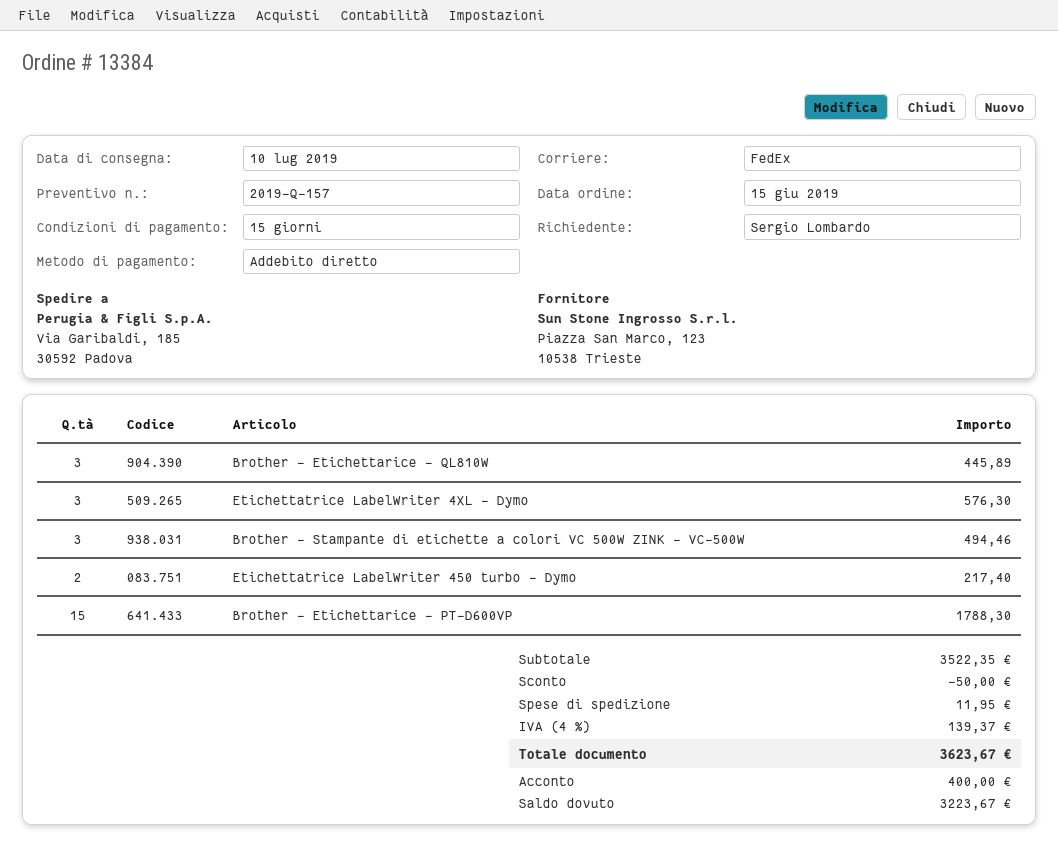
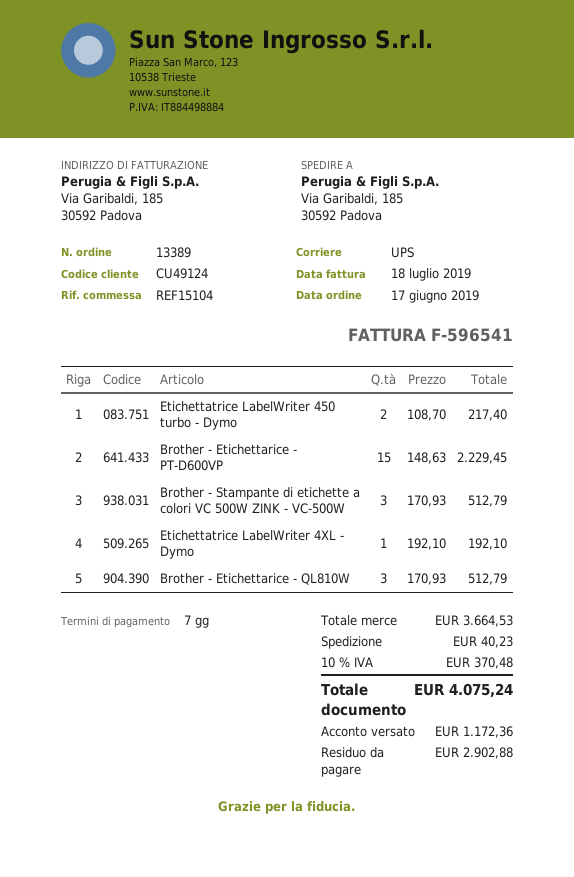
order number: 13384 -> 13389
order date: 2019-06-15 -> 2019-06-17
payment terms: 15 days -> 7 days
shipping method: FedEx -> UPS
Brother - Etichettarice - QL810W: 3 for 445.89 -> 3 for 512.79
Etichettatrice LabelWriter 4XL - Dymo: 3 for 576.30 -> 1 for 192.10
Brother - Stampante di etichette a colori VC 500W ZINK - VC-500W: 3 for 494.46 -> 3 for 512.79
Brother - Etichettarice - PT-D600VP: 15 for 1788.30 -> 15 for 2229.45
subtotal: 3522.35 -> 3664.53
discount: 50.00 -> none
shipping: 11.95 -> 40.23
tax: 4% = 139.37 -> 10% = 370.48
total: 3623.67 -> 4075.24
deposit: 400.00 -> 1172.36
balance: 3223.67 -> 2902.88

